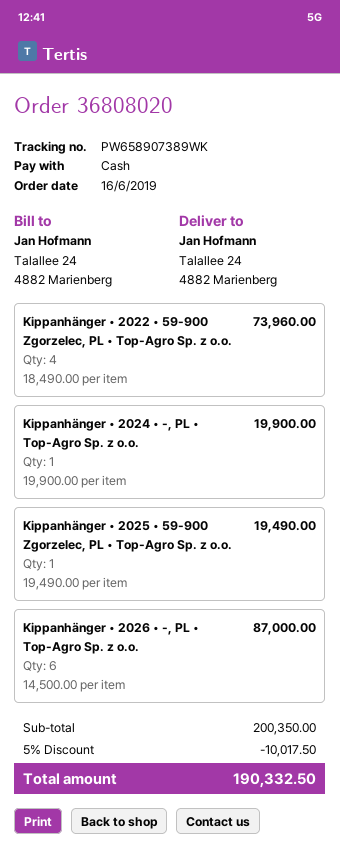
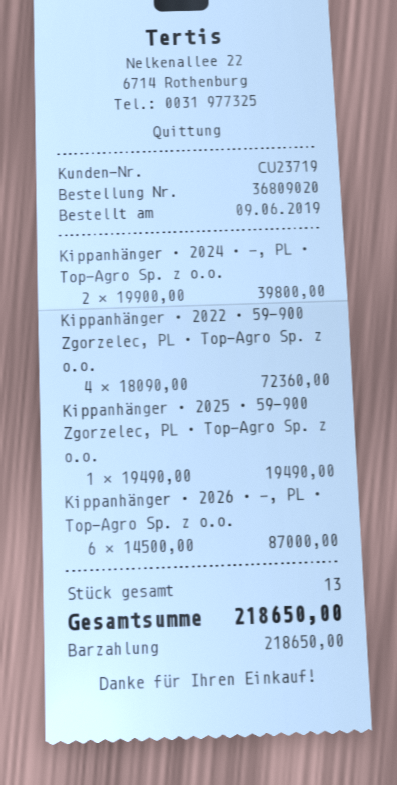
order number: 36808020 -> 36809020
order date: 2019-06-16 -> 2019-06-09
Kippanhänger • 2022 • 59-900 Zgorzelec, PL • Top-Agro Sp. z o.o.: 4 x 18490.00 = 73960.00 -> 4 x 18090.00 = 72360.00
Kippanhänger • 2024 • -, PL • Top-Agro Sp. z o.o.: 1 x 19900.00 = 19900.00 -> 2 x 19900.00 = 39800.00
discount: 5% = 10017.50 -> none
total: 190332.50 -> 218650.00

